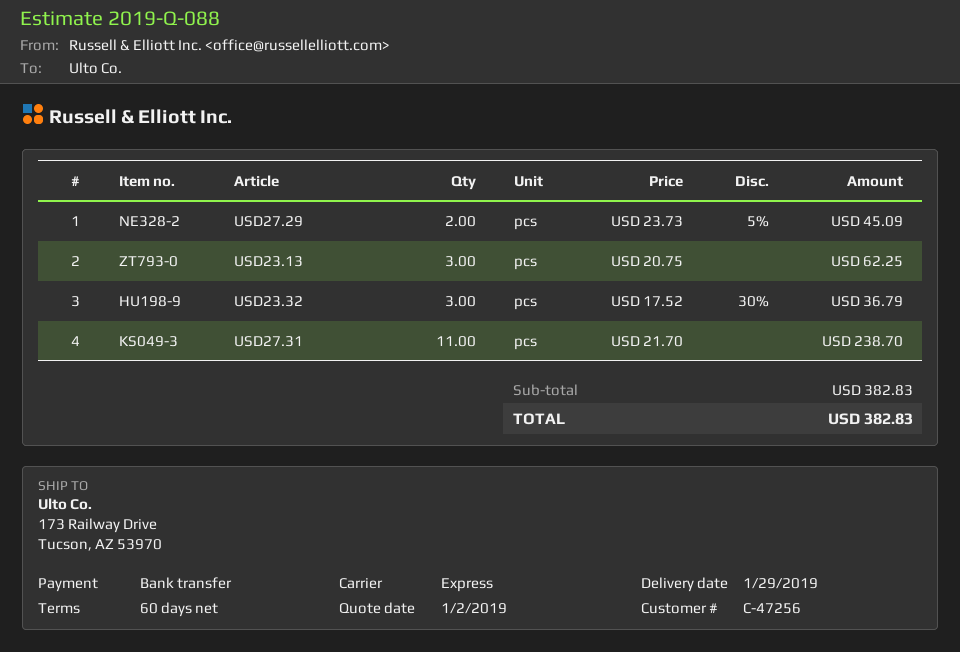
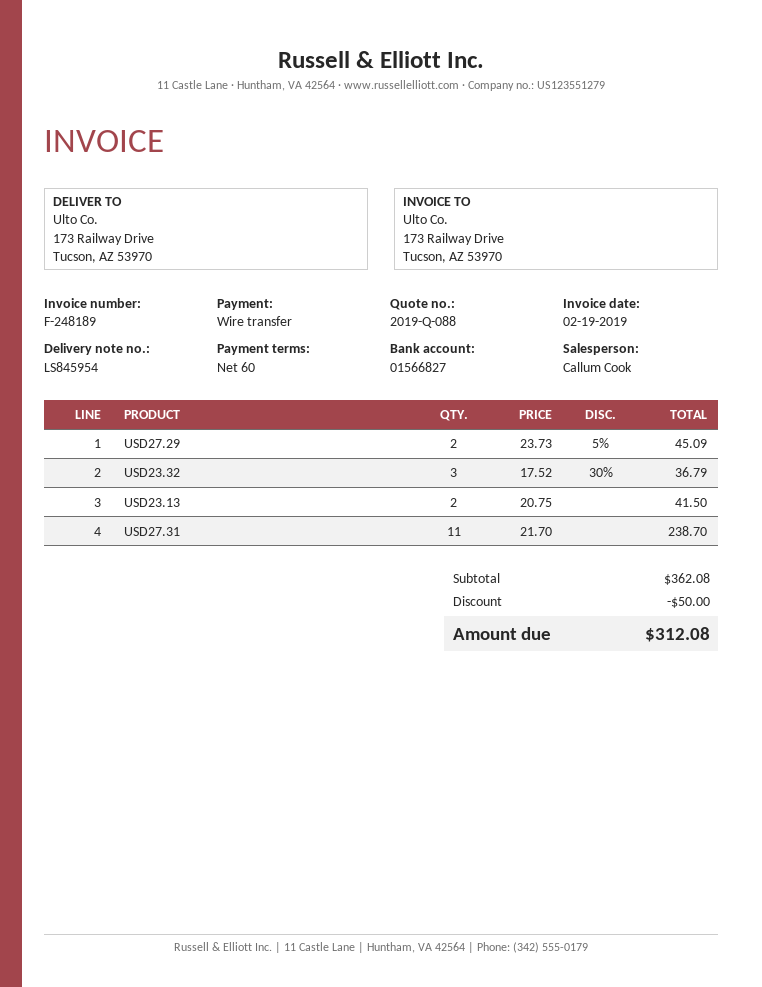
USD23.13: 3 x 20.75 = 62.25 -> 2 x 20.75 = 41.50
subtotal: 382.83 -> 362.08
discount: none -> 50.00
total: 382.83 -> 312.08

